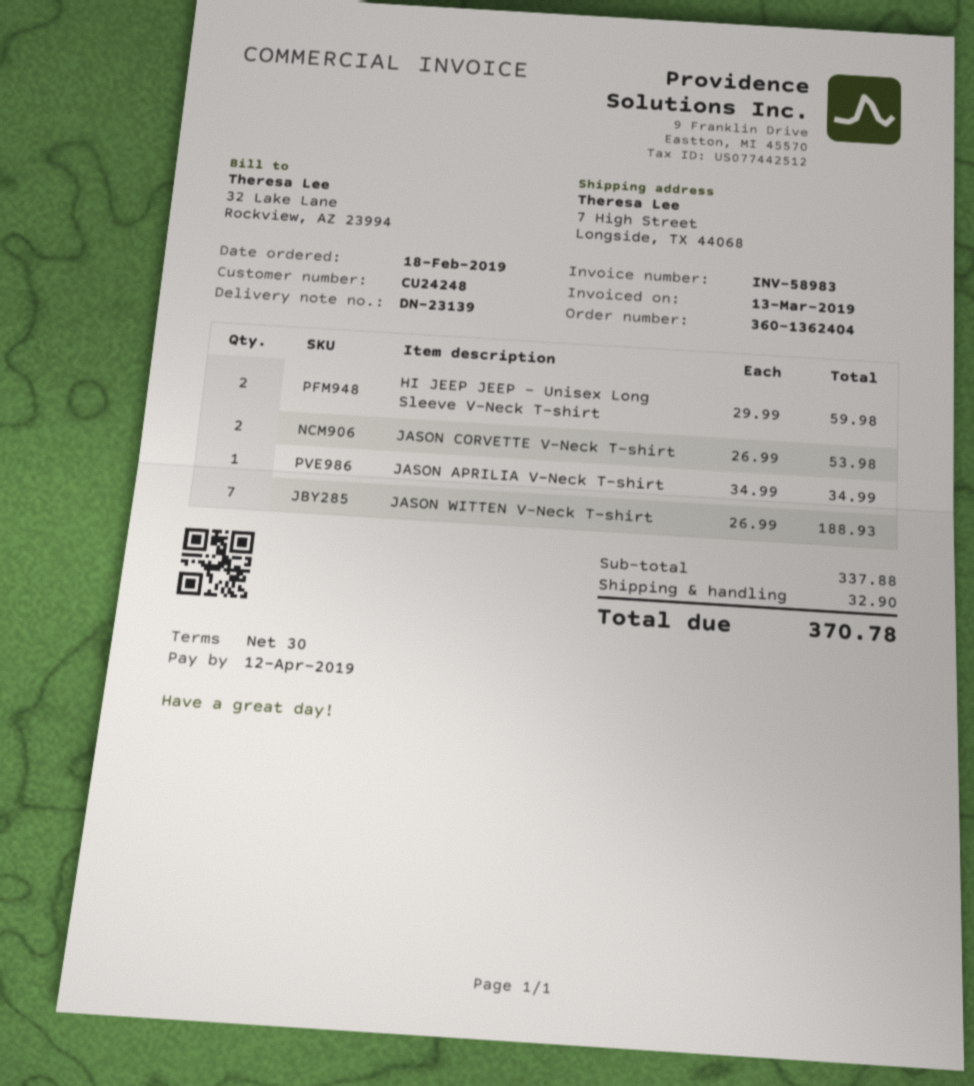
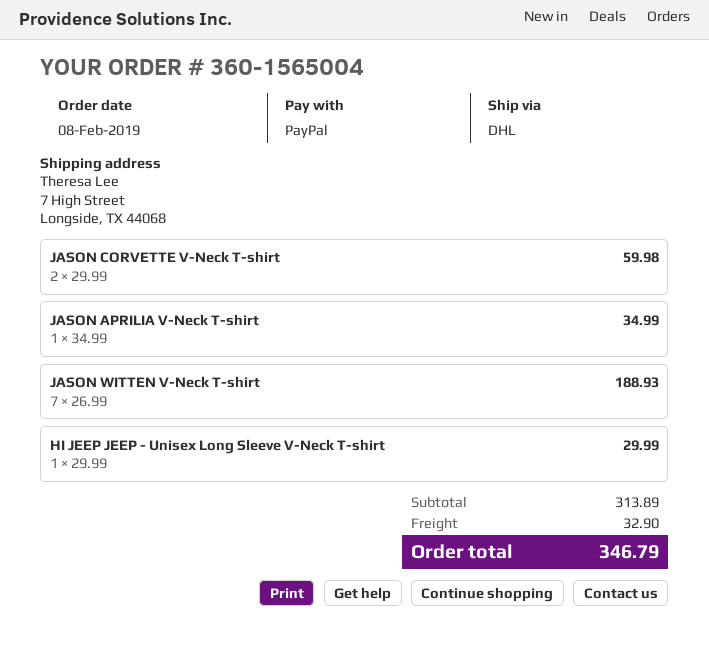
order number: 360-1362404 -> 360-1565004
order date: 2019-02-18 -> 2019-02-08
HI JEEP JEEP - Unisex Long Sleeve V-Neck T-shirt: 2 x 29.99 = 59.98 -> 1 x 29.99 = 29.99
JASON CORVETTE V-Neck T-shirt: 2 x 26.99 = 53.98 -> 2 x 29.99 = 59.98
subtotal: 337.88 -> 313.89
total: 370.78 -> 346.79

